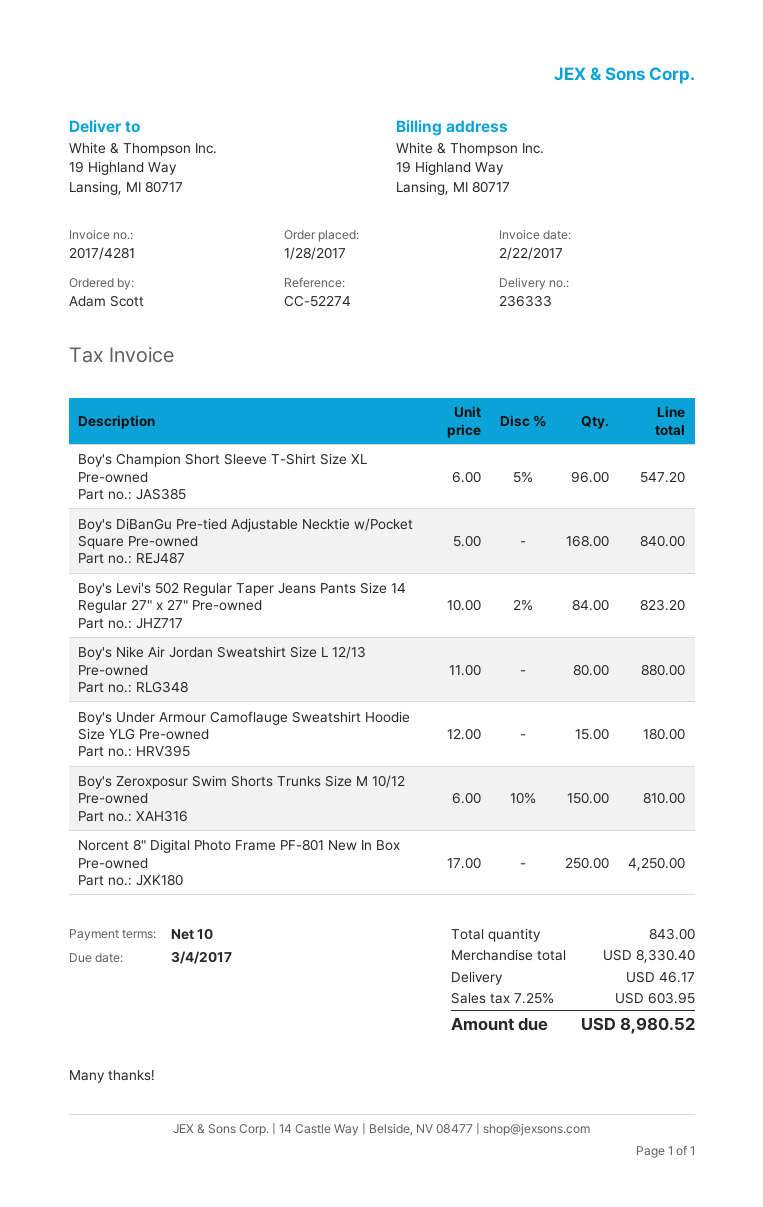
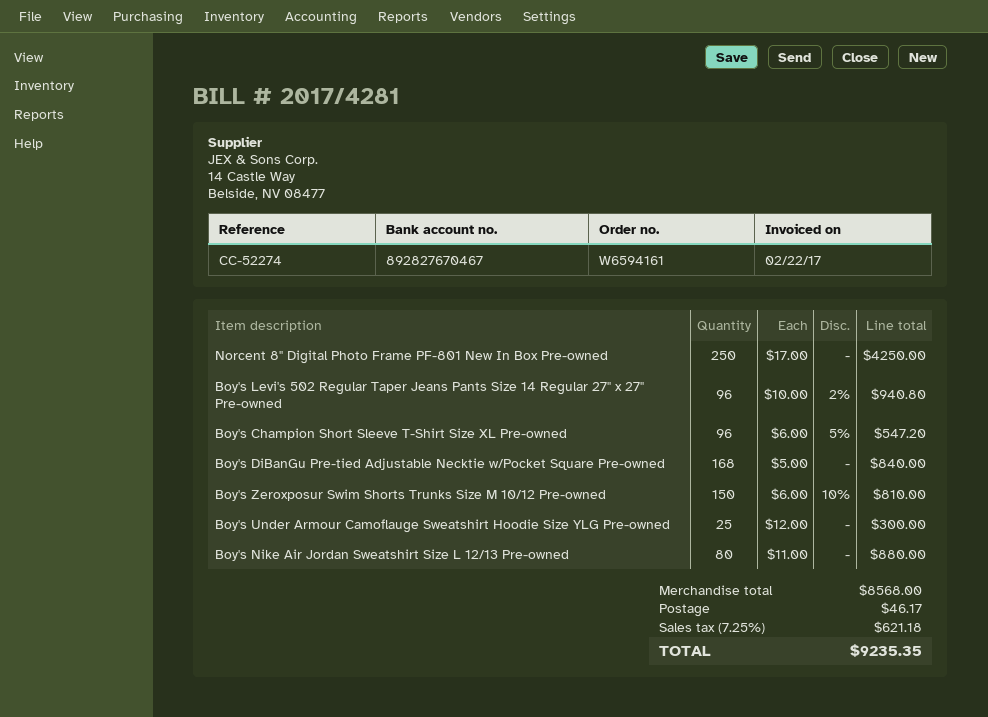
Boy's Levi's 502 Regular Taper Jeans Pants Size 14 Regular 27" x 27" Pre-owned: 84 x 10.00 - 2% = 823.20 -> 96 x 10.00 - 2% = 940.80
Boy's Under Armour Camoflauge Sweatshirt Hoodie Size YLG Pre-owned: 15 x 12.00 = 180.00 -> 25 x 12.00 = 300.00
subtotal: 8330.40 -> 8568.00
tax: 7.25% = 603.95 -> 7.25% = 621.18
total: 8980.52 -> 9235.35

